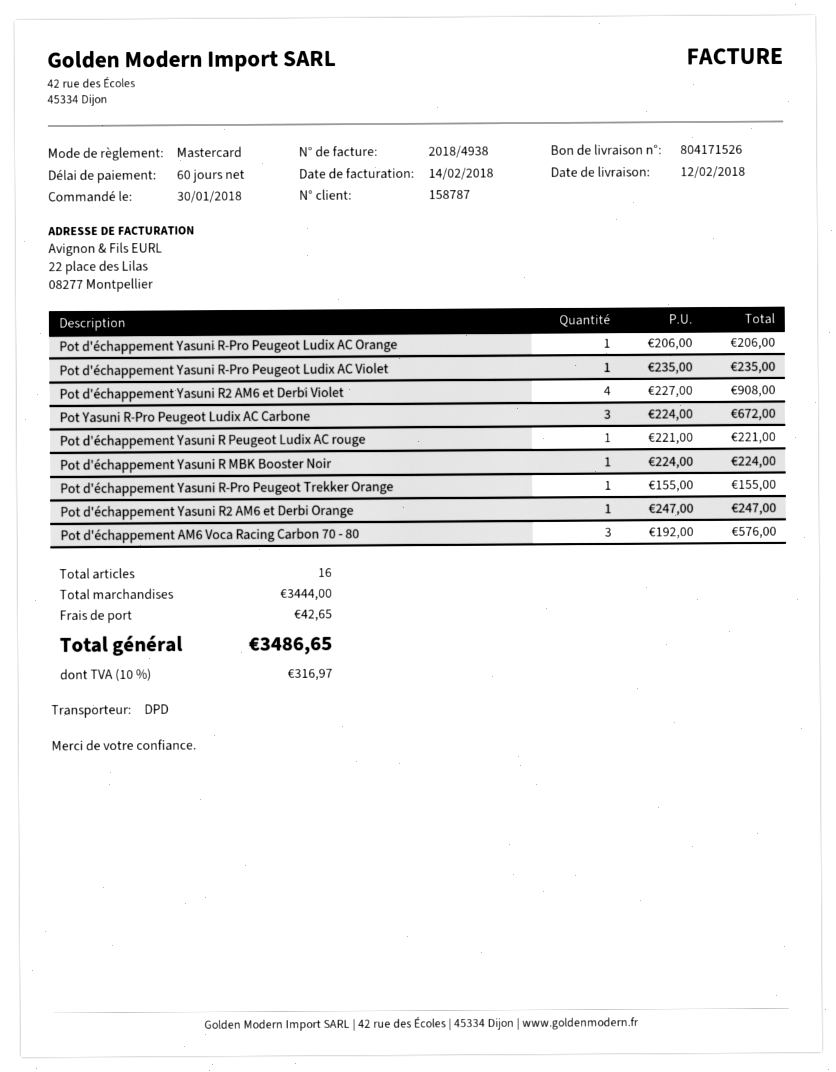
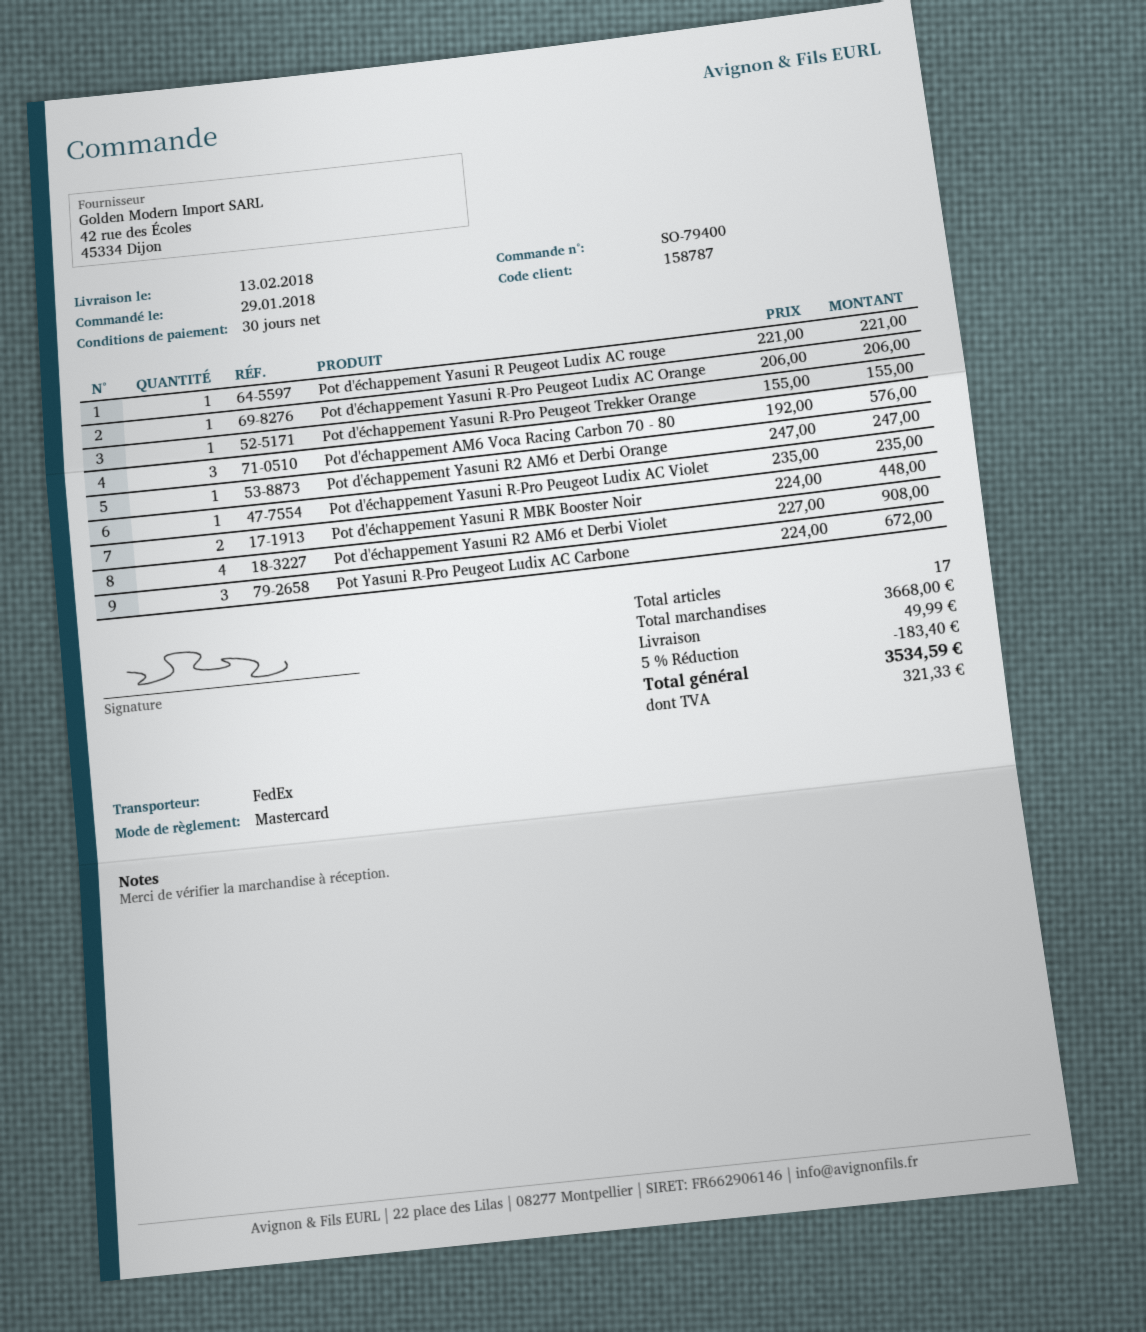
order date: 2018-01-30 -> 2018-01-29
delivery date: 2018-02-12 -> 2018-02-13
payment terms: 60 days -> 30 days
shipping method: DPD -> FedEx
Pot d'échappement Yasuni R MBK Booster Noir: 1 x 224.00 = 224.00 -> 2 x 224.00 = 448.00
total quantity: 16 -> 17
subtotal: 3444.00 -> 3668.00
discount: none -> 5% = 183.40
shipping: 42.65 -> 49.99
tax: 316.97 -> 321.33
total: 3486.65 -> 3534.59

